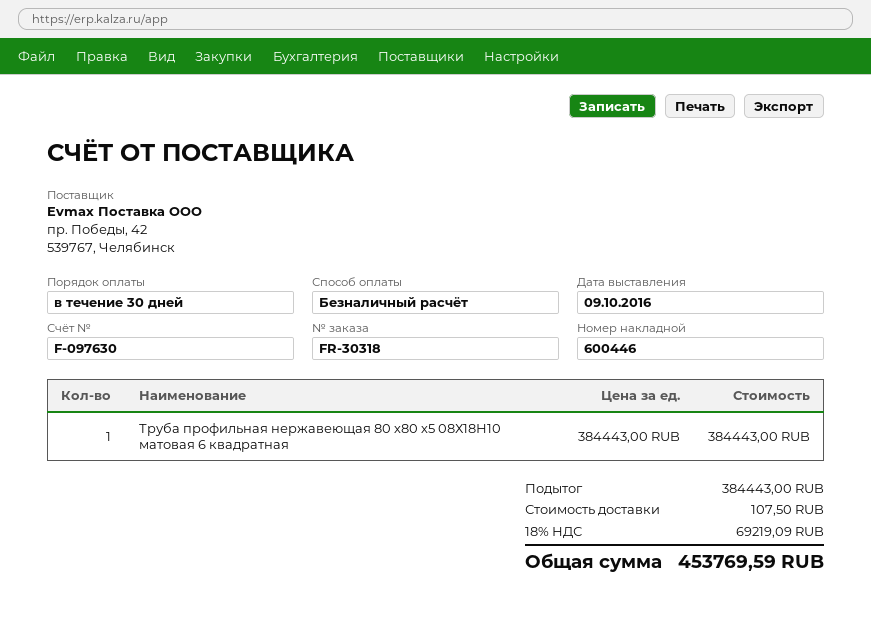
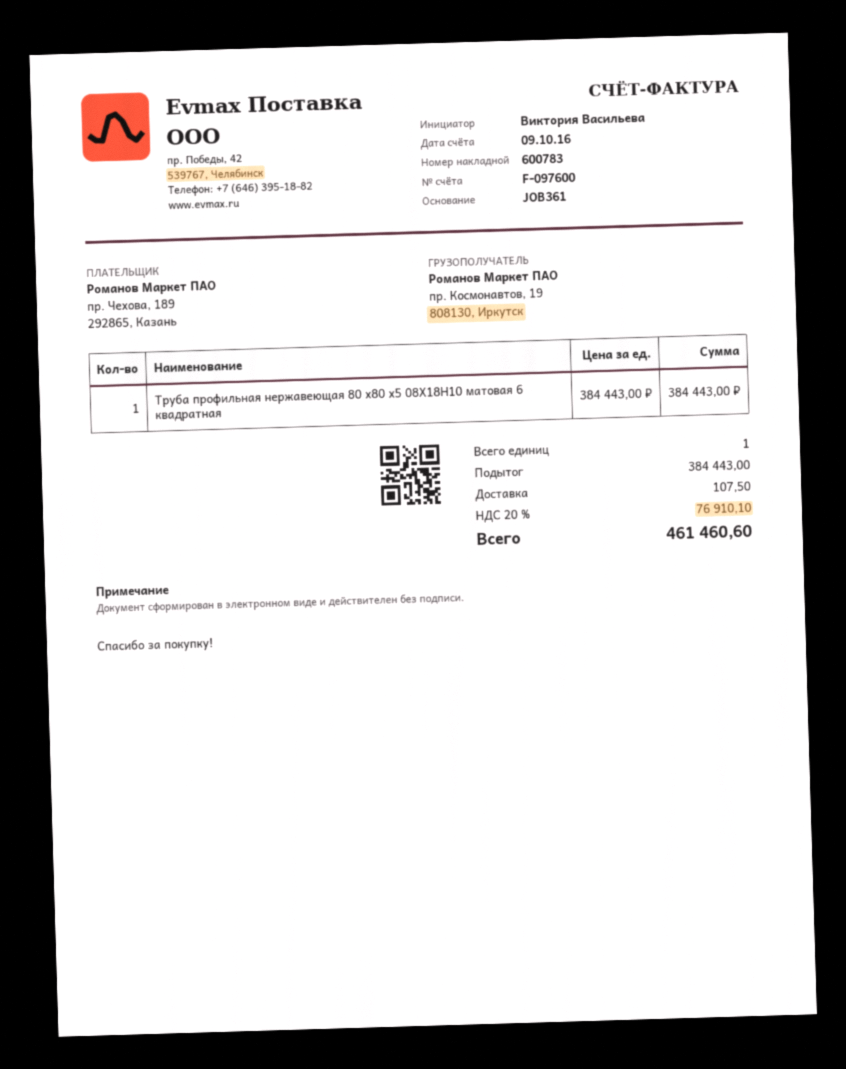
delivery note number: 600446 -> 600783
invoice number: F-097630 -> F-097600
tax: 18% = 69219.09 -> 20% = 76910.10
total: 453769.59 -> 461460.60

